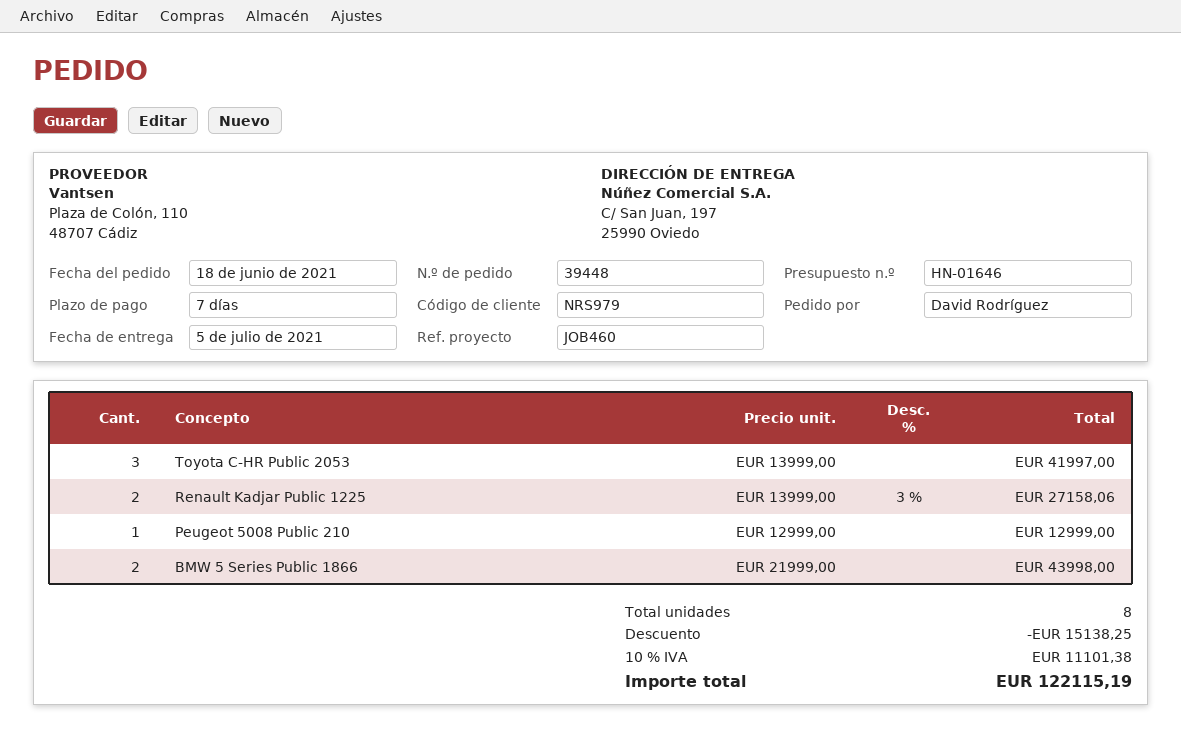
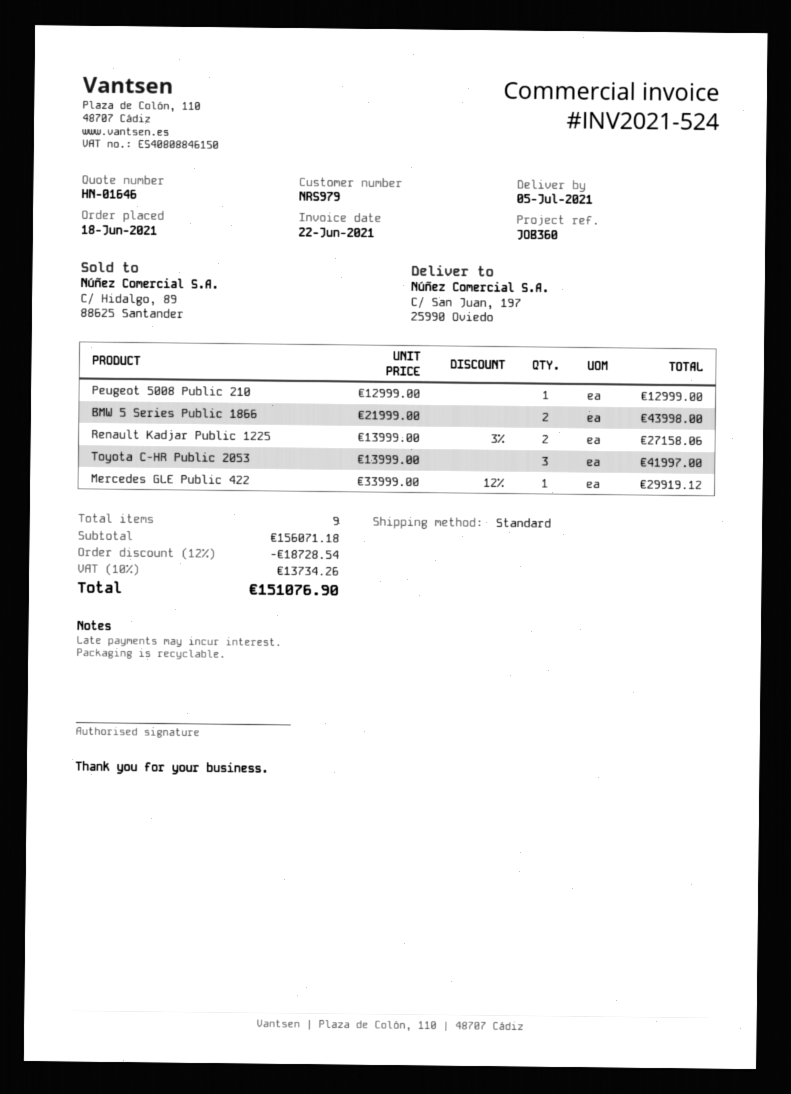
reference: JOB460 -> JOB360
Mercedes GLE Public 422: none -> 1 x 33999.00 - 12% = 29919.12
total quantity: 8 -> 9
discount: 15138.25 -> 18728.54
tax: 10% = 11101.38 -> 10% = 13734.26
total: 122115.19 -> 151076.90

